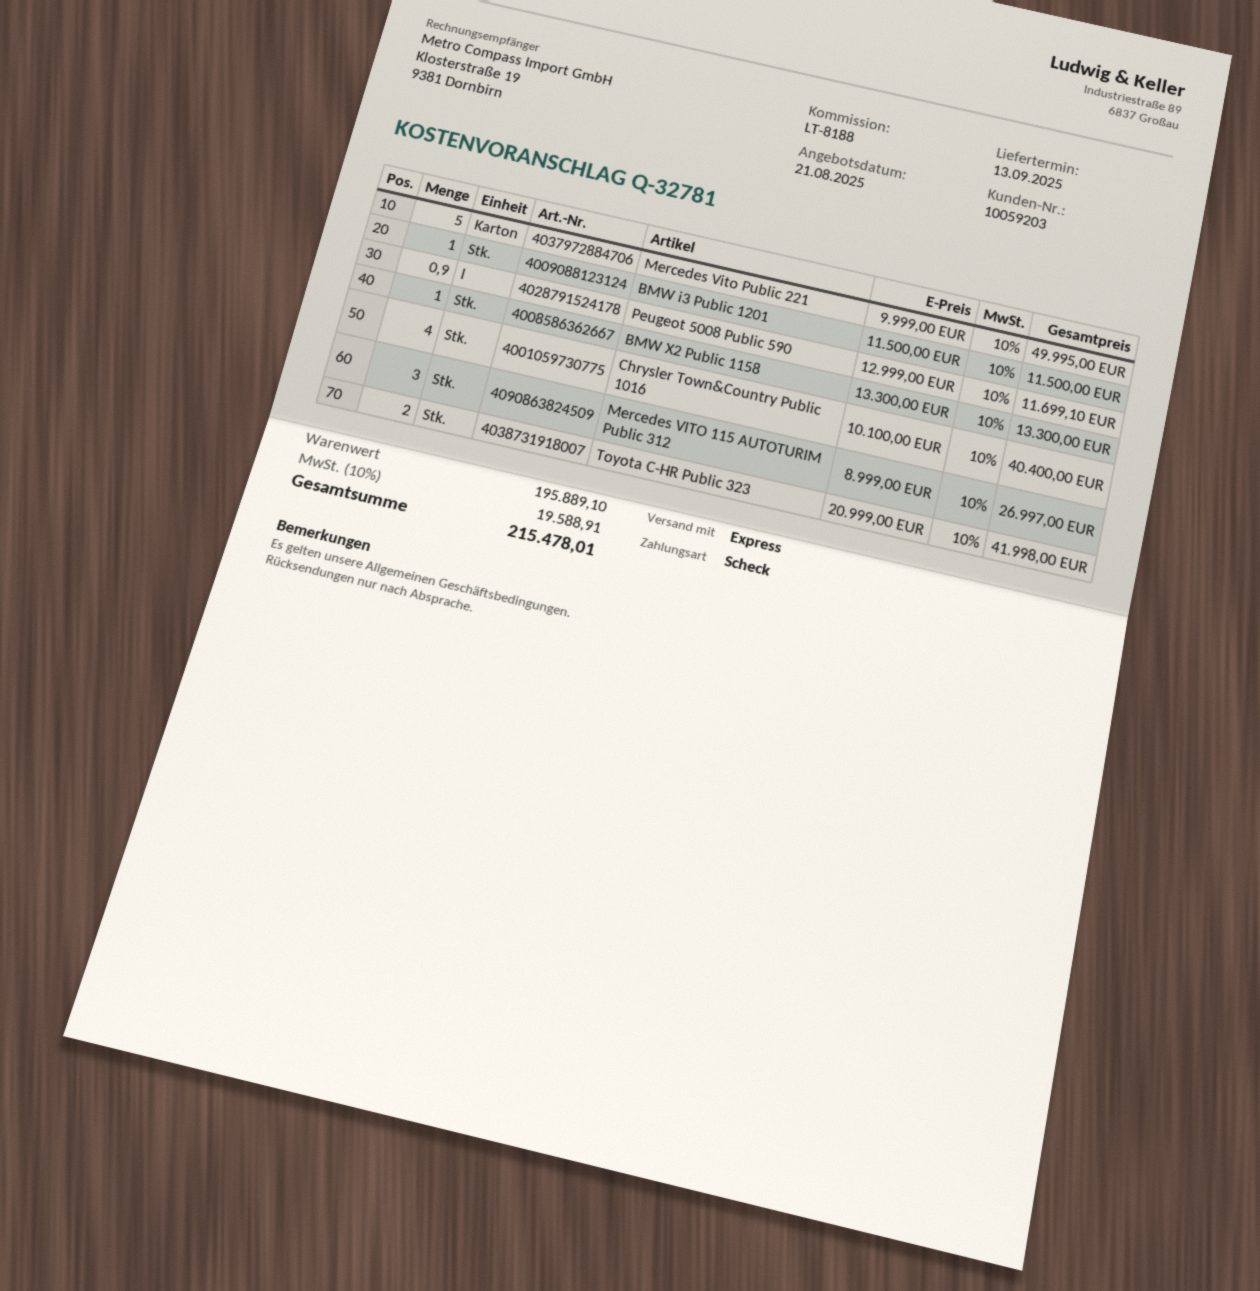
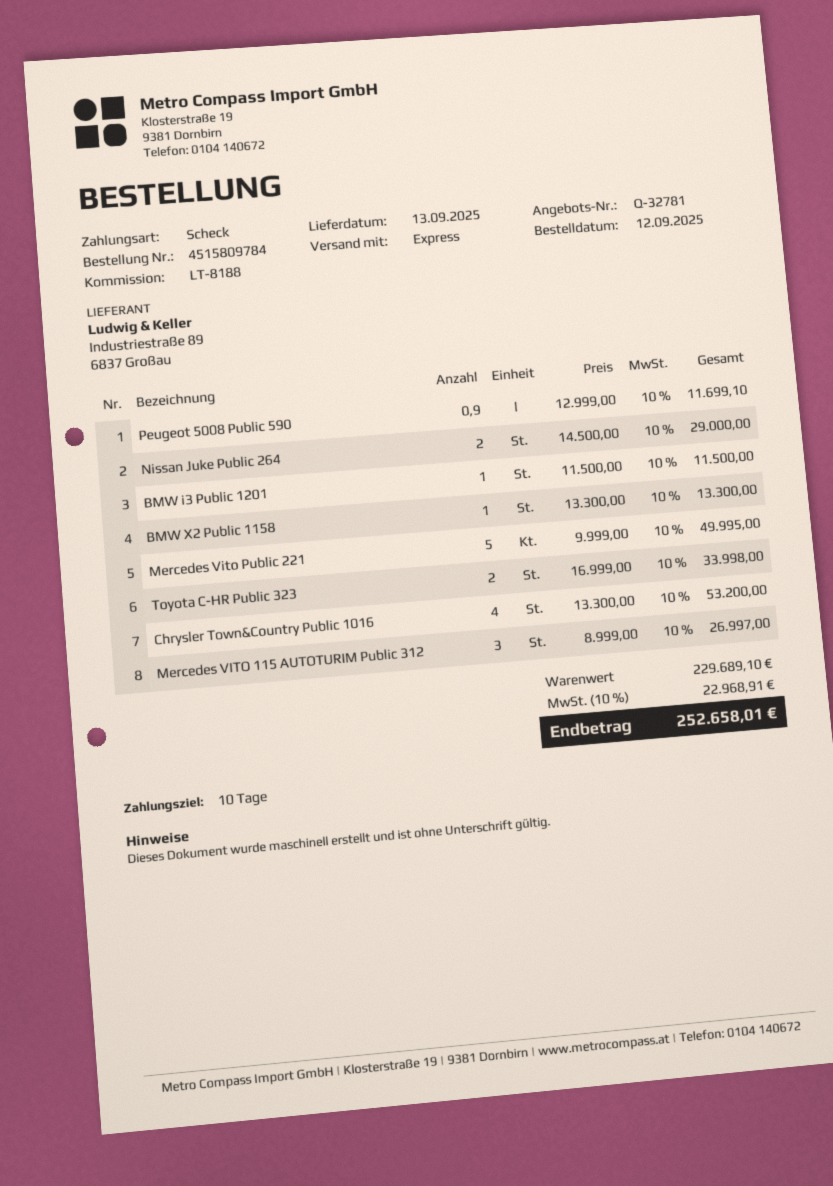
Chrysler Town&Country Public 1016: 4 x 10100.00 = 40400.00 -> 4 x 13300.00 = 53200.00
Toyota C-HR Public 323: 2 x 20999.00 = 41998.00 -> 2 x 16999.00 = 33998.00
Nissan Juke Public 264: none -> 2 x 14500.00 = 29000.00
subtotal: 195889.10 -> 229689.10
tax: 10% = 19588.91 -> 10% = 22968.91
total: 215478.01 -> 252658.01

